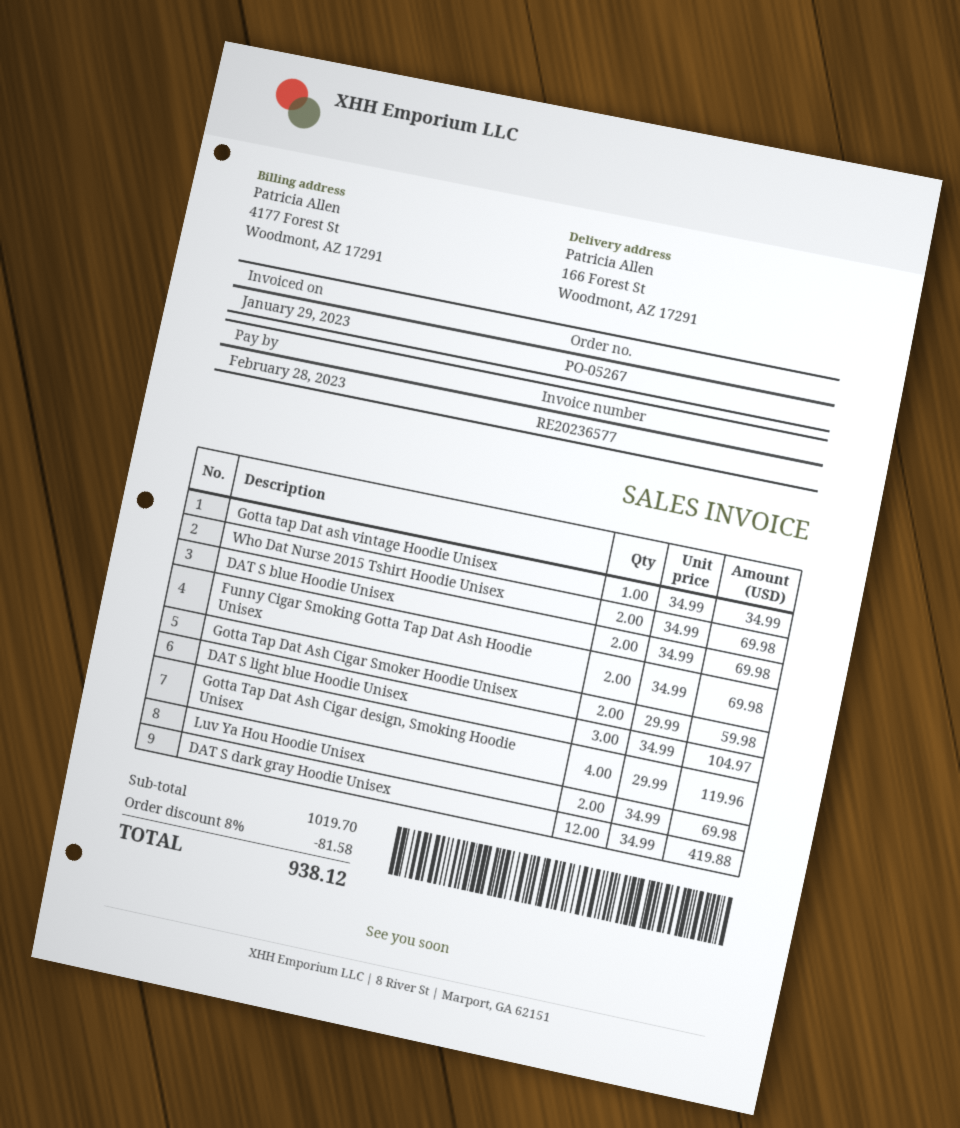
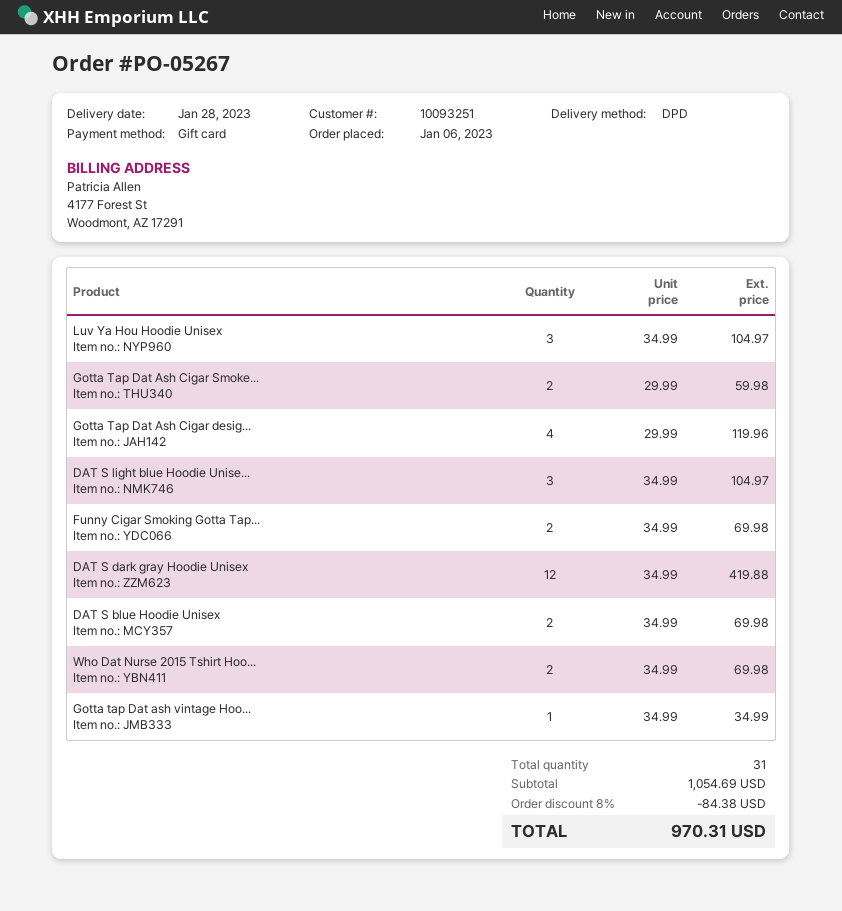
Luv Ya Hou Hoodie Unisex: 2 x 34.99 = 69.98 -> 3 x 34.99 = 104.97
subtotal: 1019.70 -> 1054.69
discount: 8% = 81.58 -> 8% = 84.38
total: 938.12 -> 970.31

